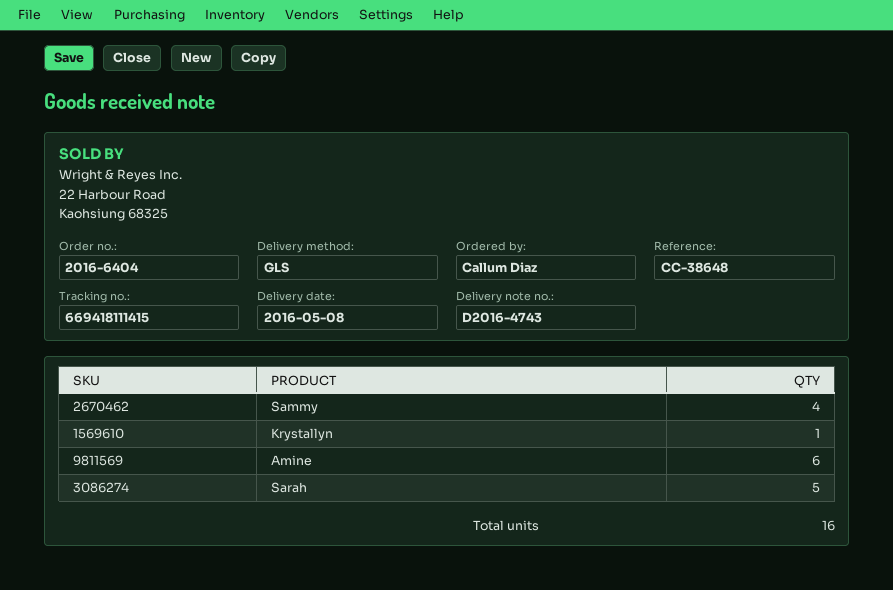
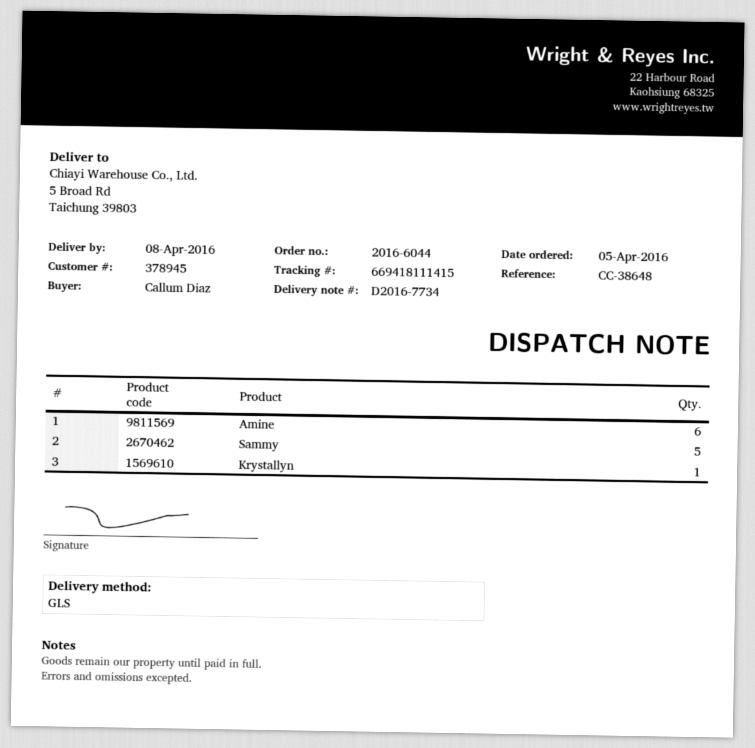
order number: 2016-6404 -> 2016-6044
delivery note number: D2016-4743 -> D2016-7734
delivery date: 2016-05-08 -> 2016-04-08
Sammy: 4 -> 5
Sarah: 5 -> none

